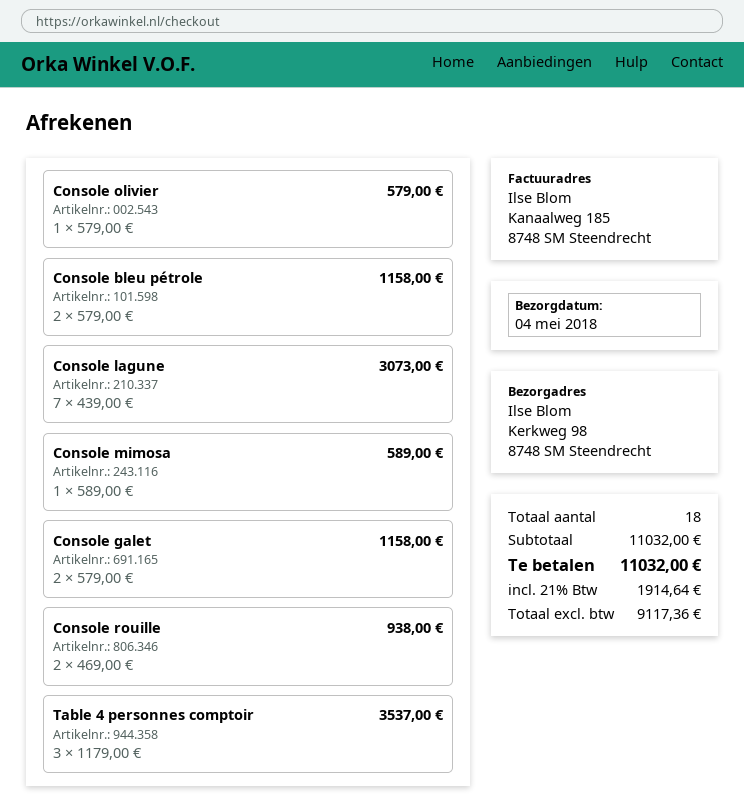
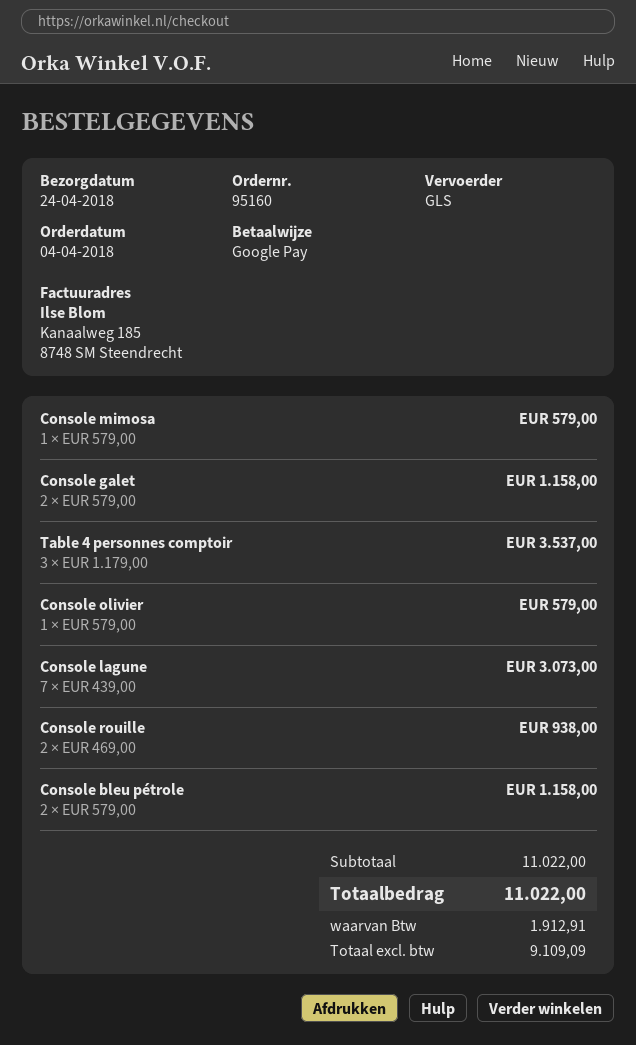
delivery date: 2018-05-04 -> 2018-04-24
Console mimosa: 1 x 589.00 = 589.00 -> 1 x 579.00 = 579.00
subtotal: 11032.00 -> 11022.00
net: 9117.36 -> 9109.09
tax: 1914.64 -> 1912.91
total: 11032.00 -> 11022.00

